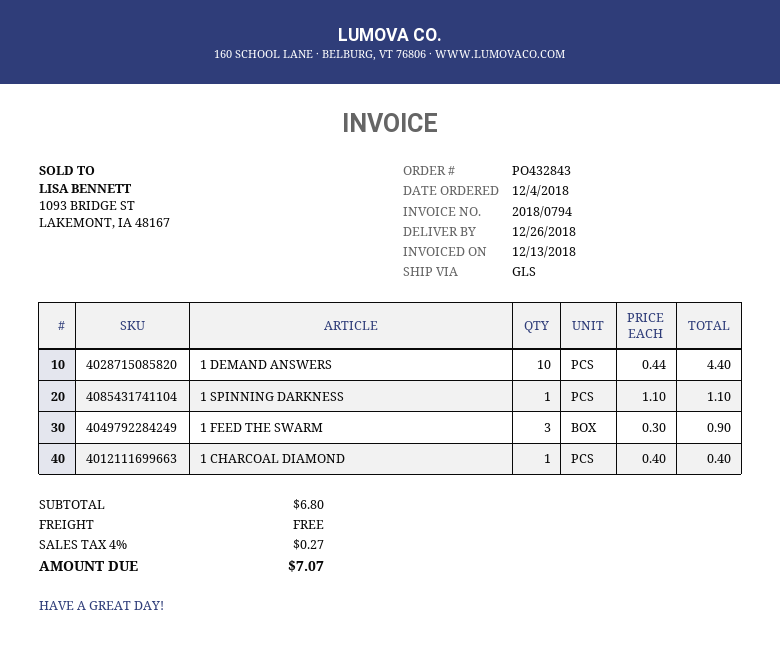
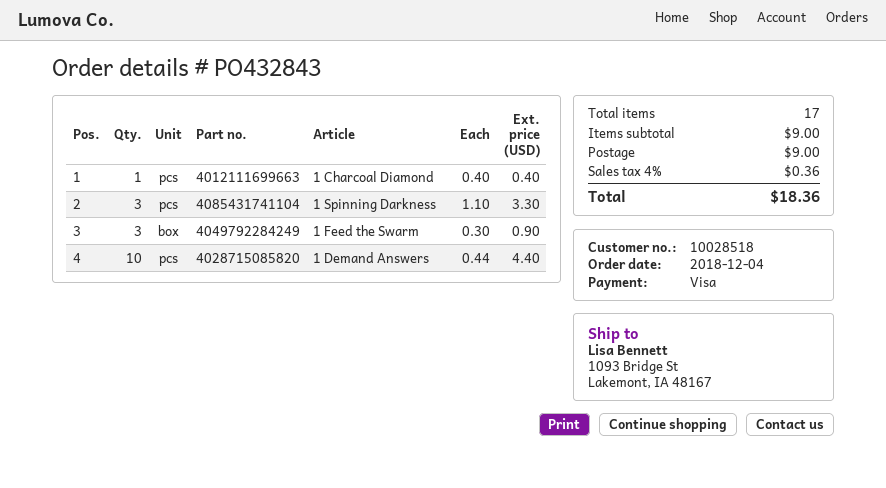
1 SPINNING DARKNESS: 1 x 1.10 = 1.10 -> 3 x 1.10 = 3.30
subtotal: 6.80 -> 9.00
shipping: 0.00 -> 9.00
tax: 4% = 0.27 -> 4% = 0.36
total: 7.07 -> 18.36

